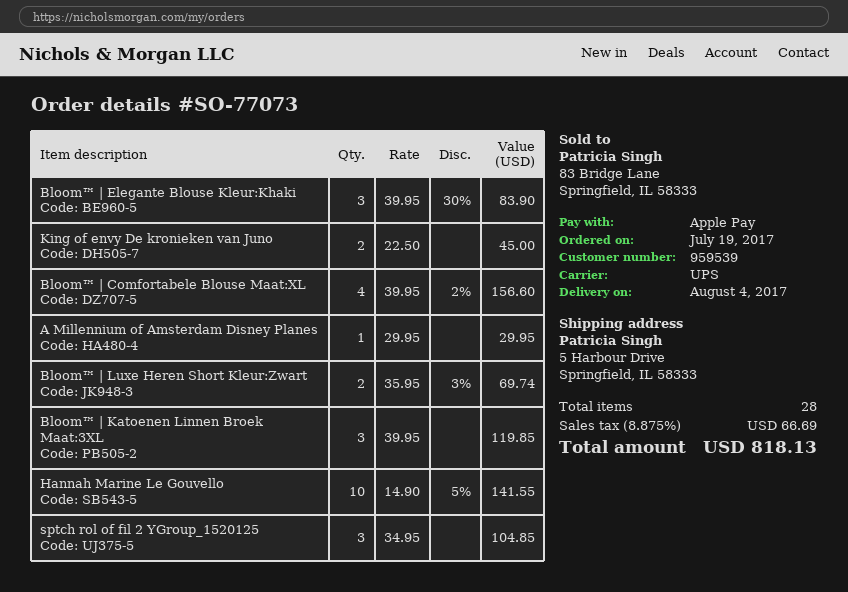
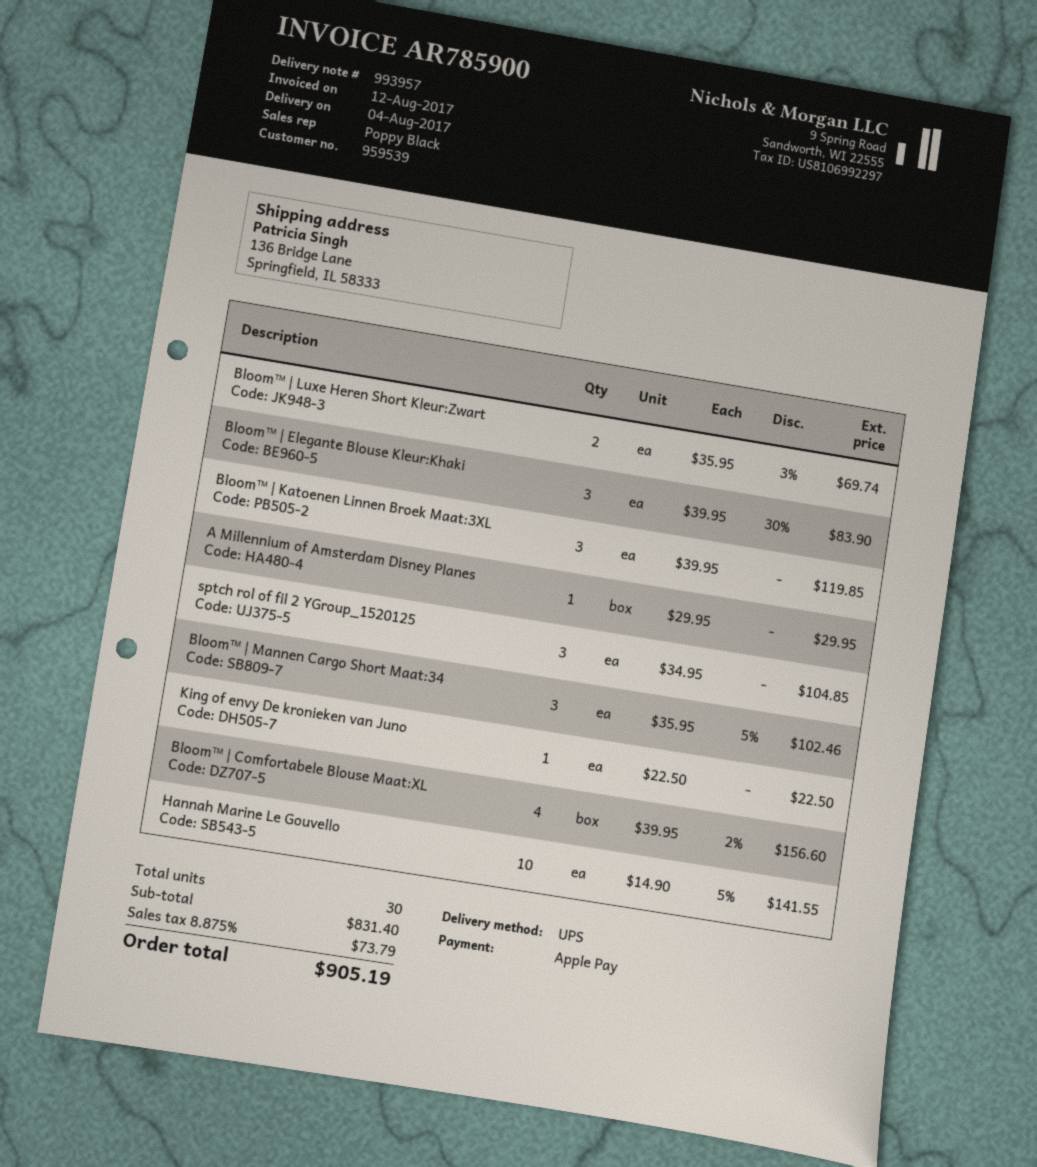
ship to: 5 Harbour Drive, Springfield, IL 58333 -> 136 Bridge Lane, Springfield, IL 58333
King of envy De kronieken van Juno: 2 x 22.50 = 45.00 -> 1 x 22.50 = 22.50
Bloom™ | Mannen Cargo Short Maat:34: none -> 3 x 35.95 - 5% = 102.46
total quantity: 28 -> 30
tax: 8.875% = 66.69 -> 8.875% = 73.79
total: 818.13 -> 905.19

